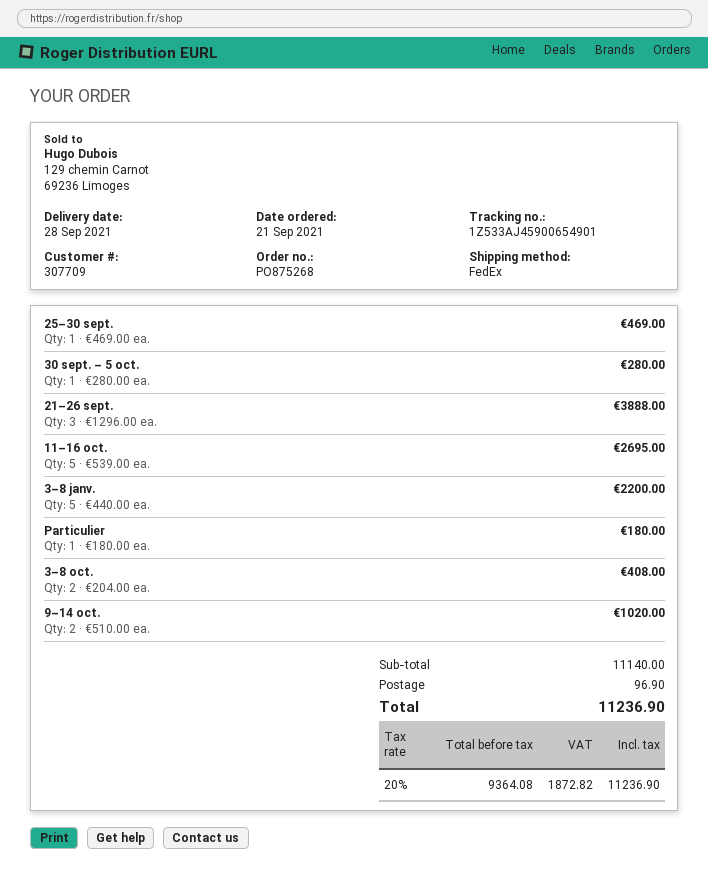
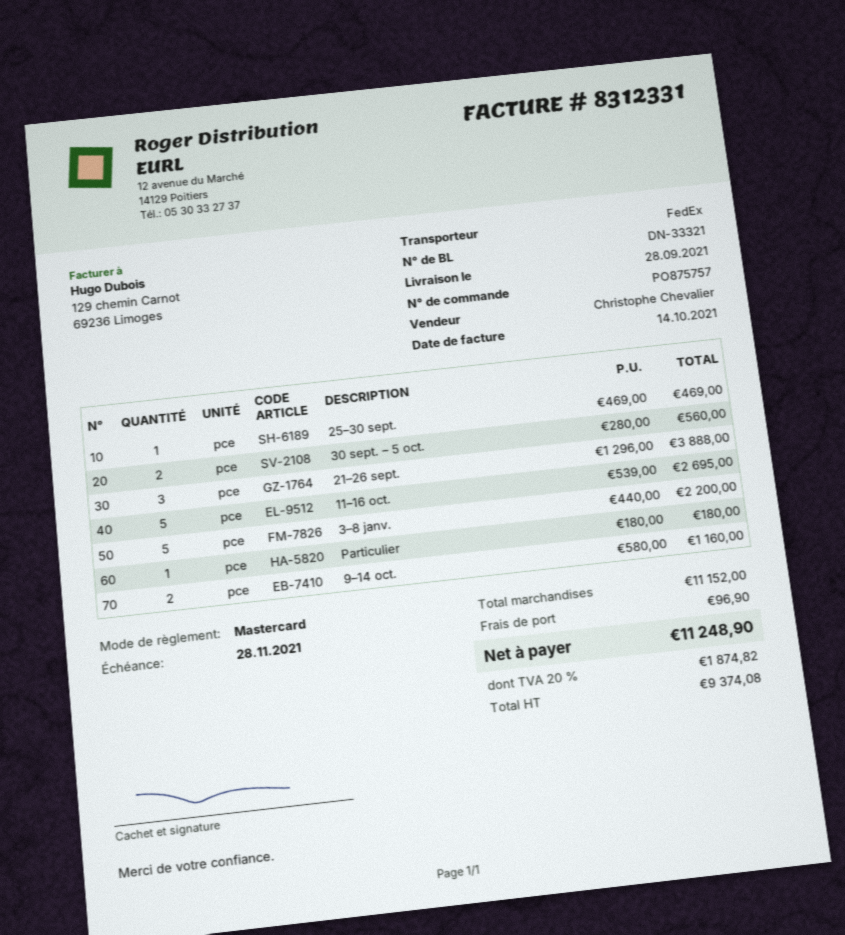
order number: PO875268 -> PO875757
30 sept. – 5 oct.: 1 x 280.00 = 280.00 -> 2 x 280.00 = 560.00
3–8 oct.: 2 x 204.00 = 408.00 -> none
9–14 oct.: 2 x 510.00 = 1020.00 -> 2 x 580.00 = 1160.00
subtotal: 11140.00 -> 11152.00
net: 9364.08 -> 9374.08
tax: 20% = 1872.82 -> 20% = 1874.82
total: 11236.90 -> 11248.90

